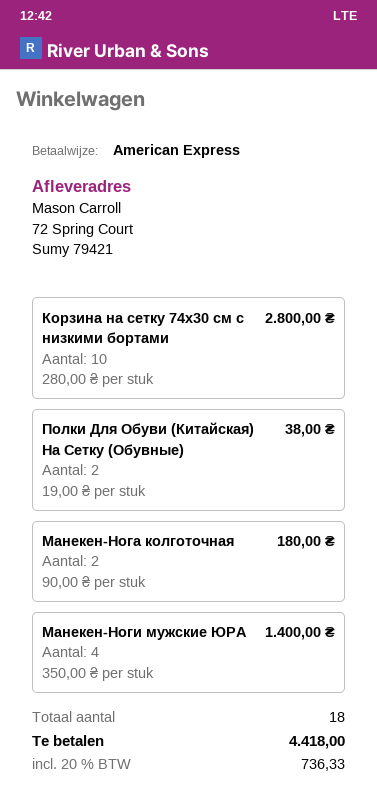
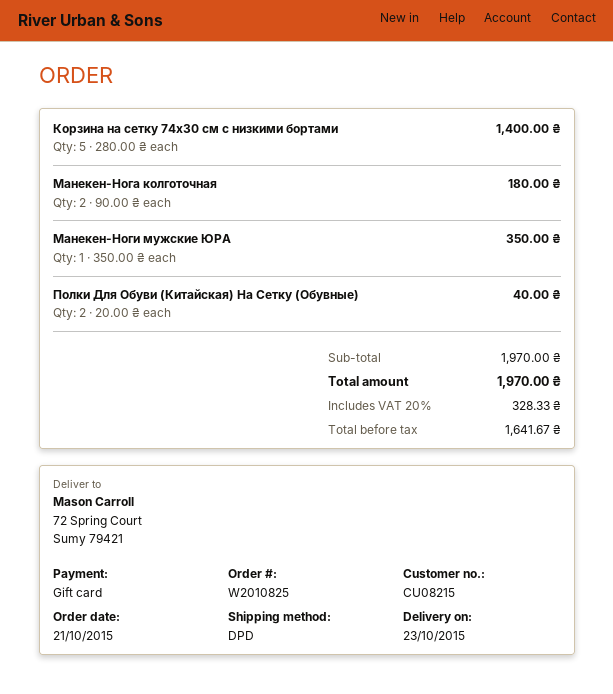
payment method: American Express -> gift card
Корзина на сетку 74х30 см с низкими бортами: 10 x 280.00 = 2800.00 -> 5 x 280.00 = 1400.00
Полки Для Обуви (Китайская) На Сетку (Обувные): 2 x 19.00 = 38.00 -> 2 x 20.00 = 40.00
Манекен-Ноги мужские ЮРА: 4 x 350.00 = 1400.00 -> 1 x 350.00 = 350.00
tax: 20% = 736.33 -> 20% = 328.33
total: 4418.00 -> 1970.00

